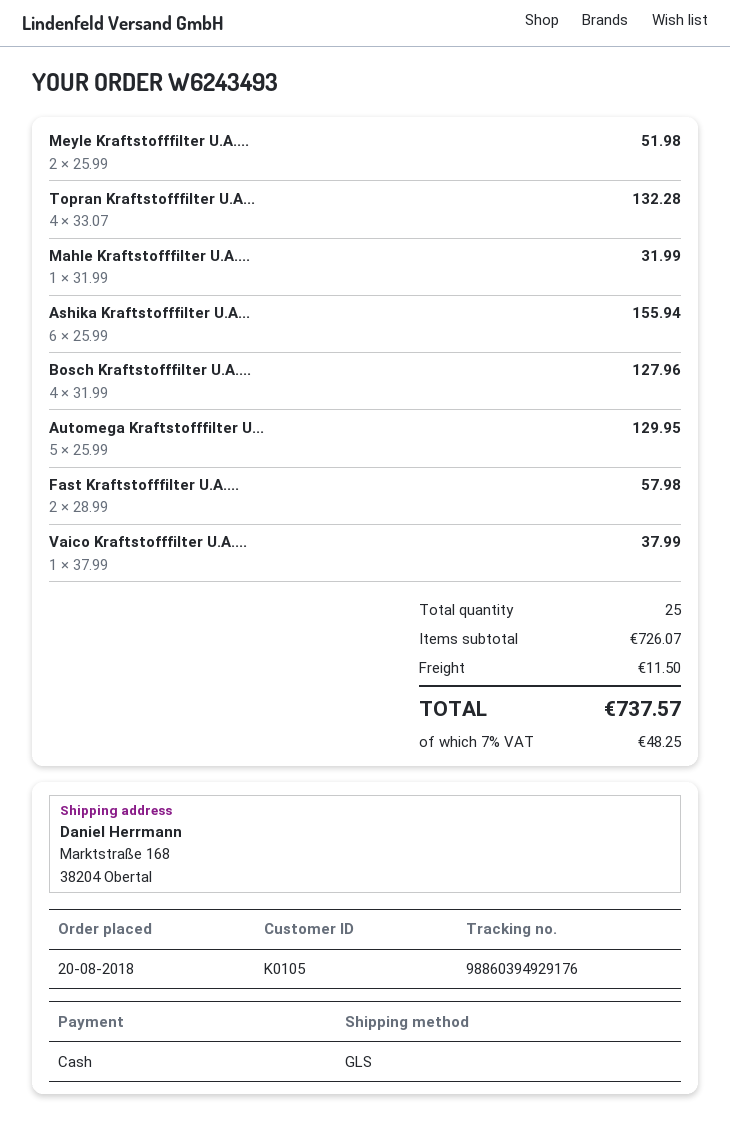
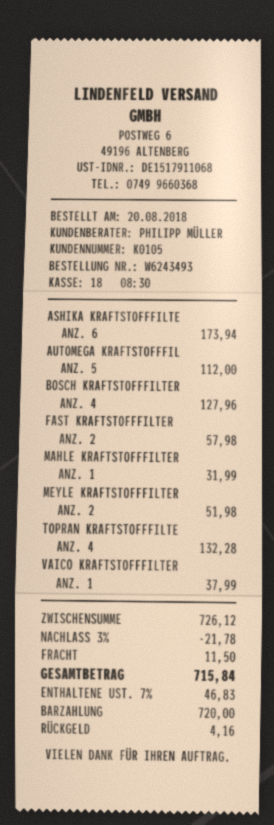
Ashika Kraftstofffilter U.A...: 6 for 155.94 -> 6 for 173.94
Automega Kraftstofffilter U...: 5 for 129.95 -> 5 for 112.00
subtotal: 726.07 -> 726.12
discount: none -> 3% = 21.78
tax: 7% = 48.25 -> 7% = 46.83
total: 737.57 -> 715.84

